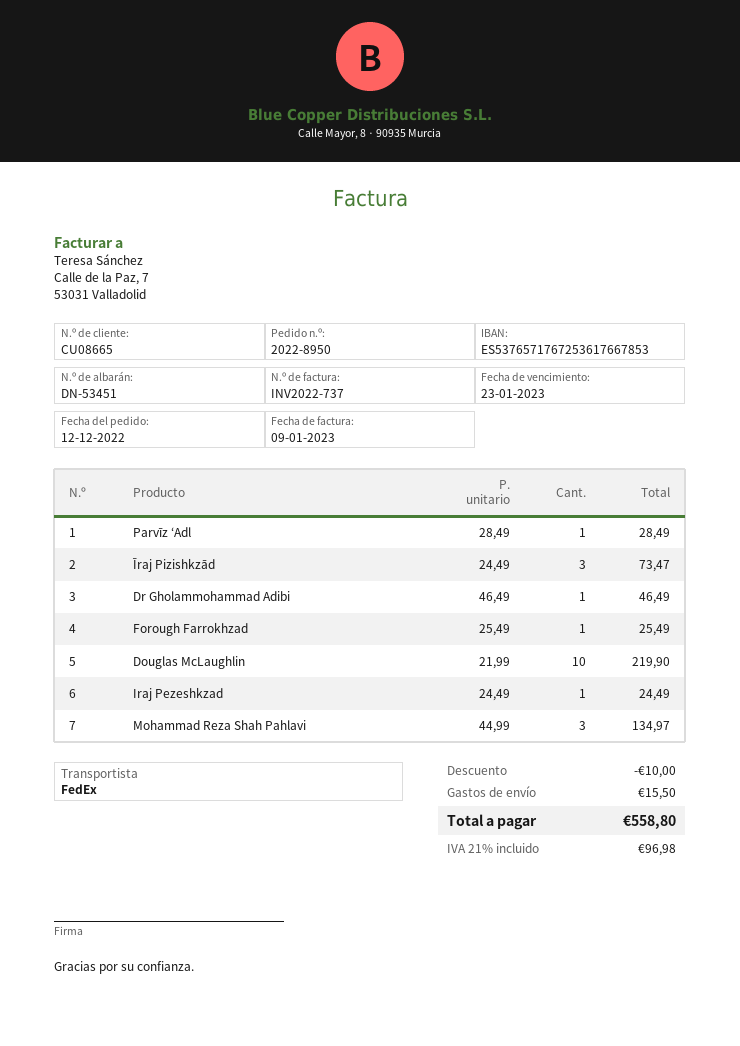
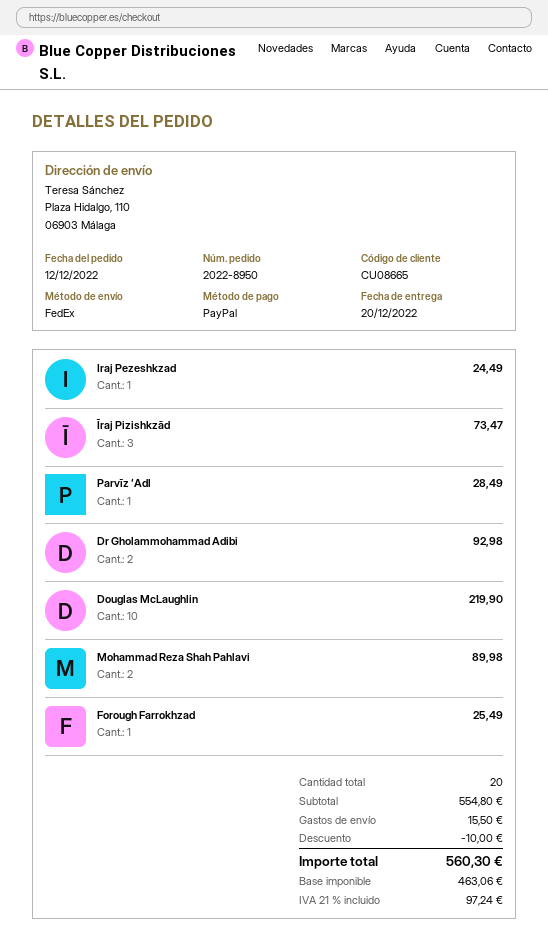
Dr Gholammohammad Adibi: 1 for 46.49 -> 2 for 92.98
Mohammad Reza Shah Pahlavi: 3 for 134.97 -> 2 for 89.98
tax: 21% = 96.98 -> 21% = 97.24
total: 558.80 -> 560.30

